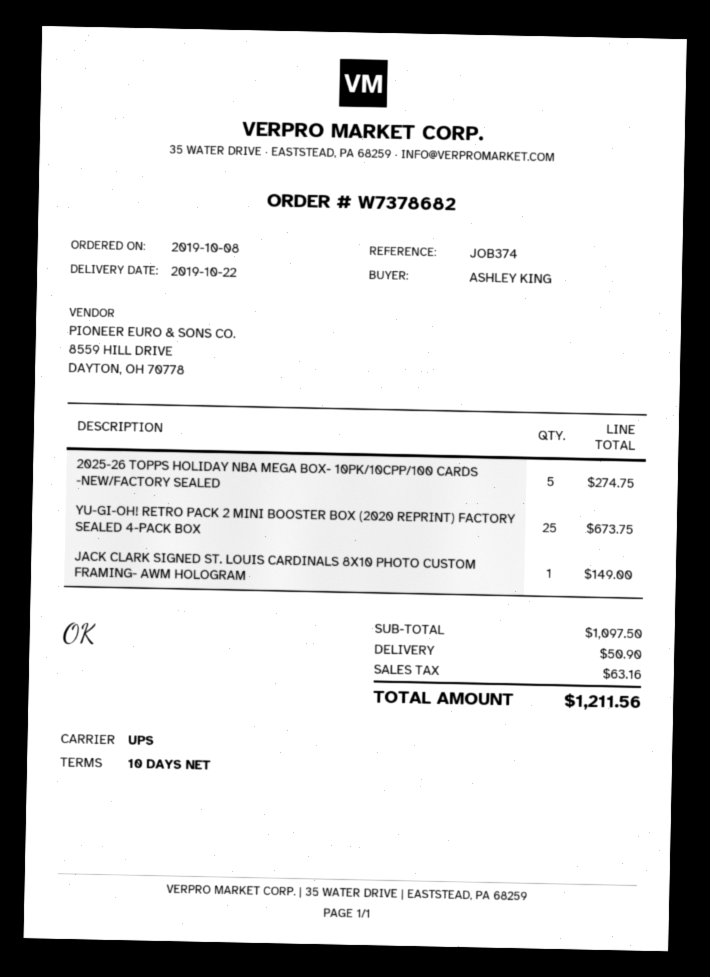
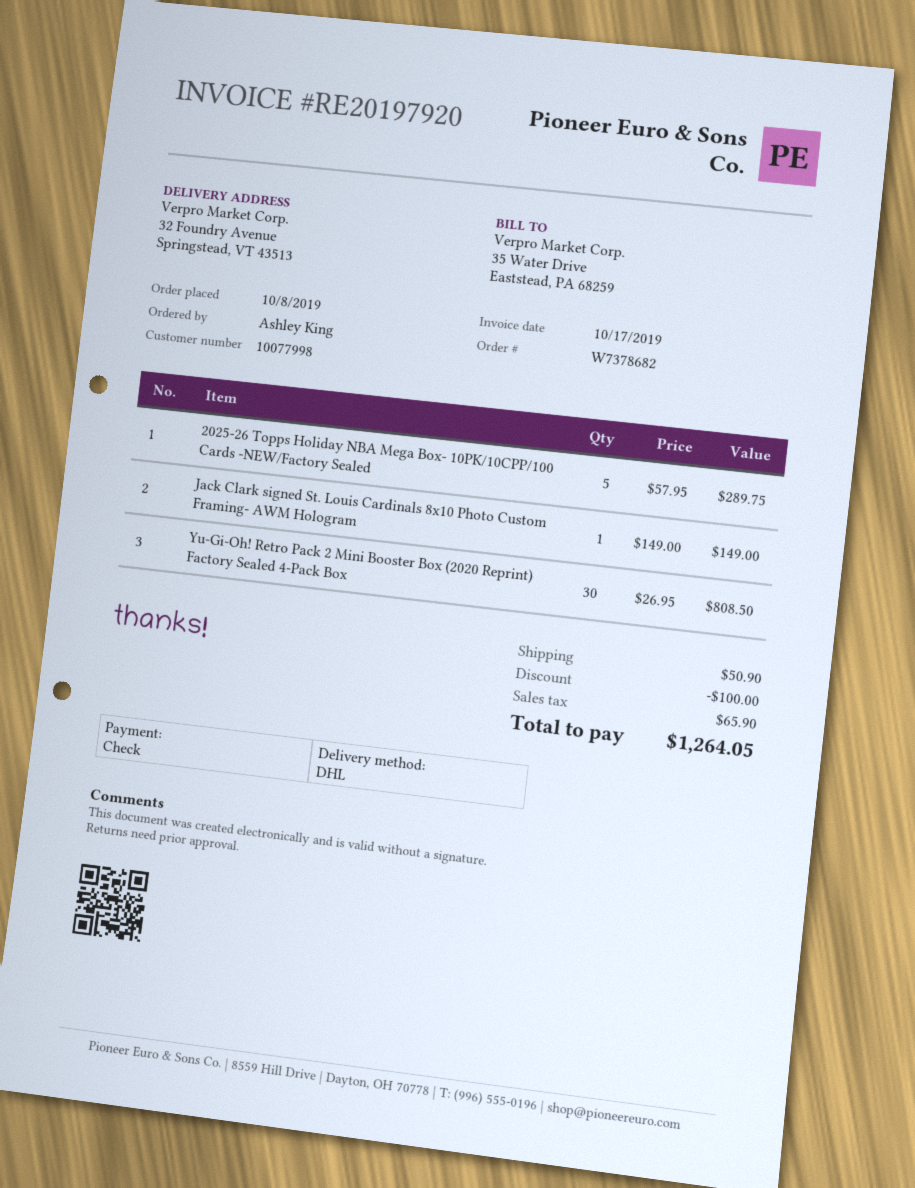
shipping method: UPS -> DHL
2025-26 TOPPS HOLIDAY NBA MEGA BOX- 10PK/10CPP/100 CARDS -NEW/FACTORY SEALED: 5 for 274.75 -> 5 for 289.75
YU-GI-OH! RETRO PACK 2 MINI BOOSTER BOX (2020 REPRINT) FACTORY SEALED 4-PACK BOX: 25 for 673.75 -> 30 for 808.50
discount: none -> 100.00
tax: 63.16 -> 65.90
total: 1211.56 -> 1264.05

